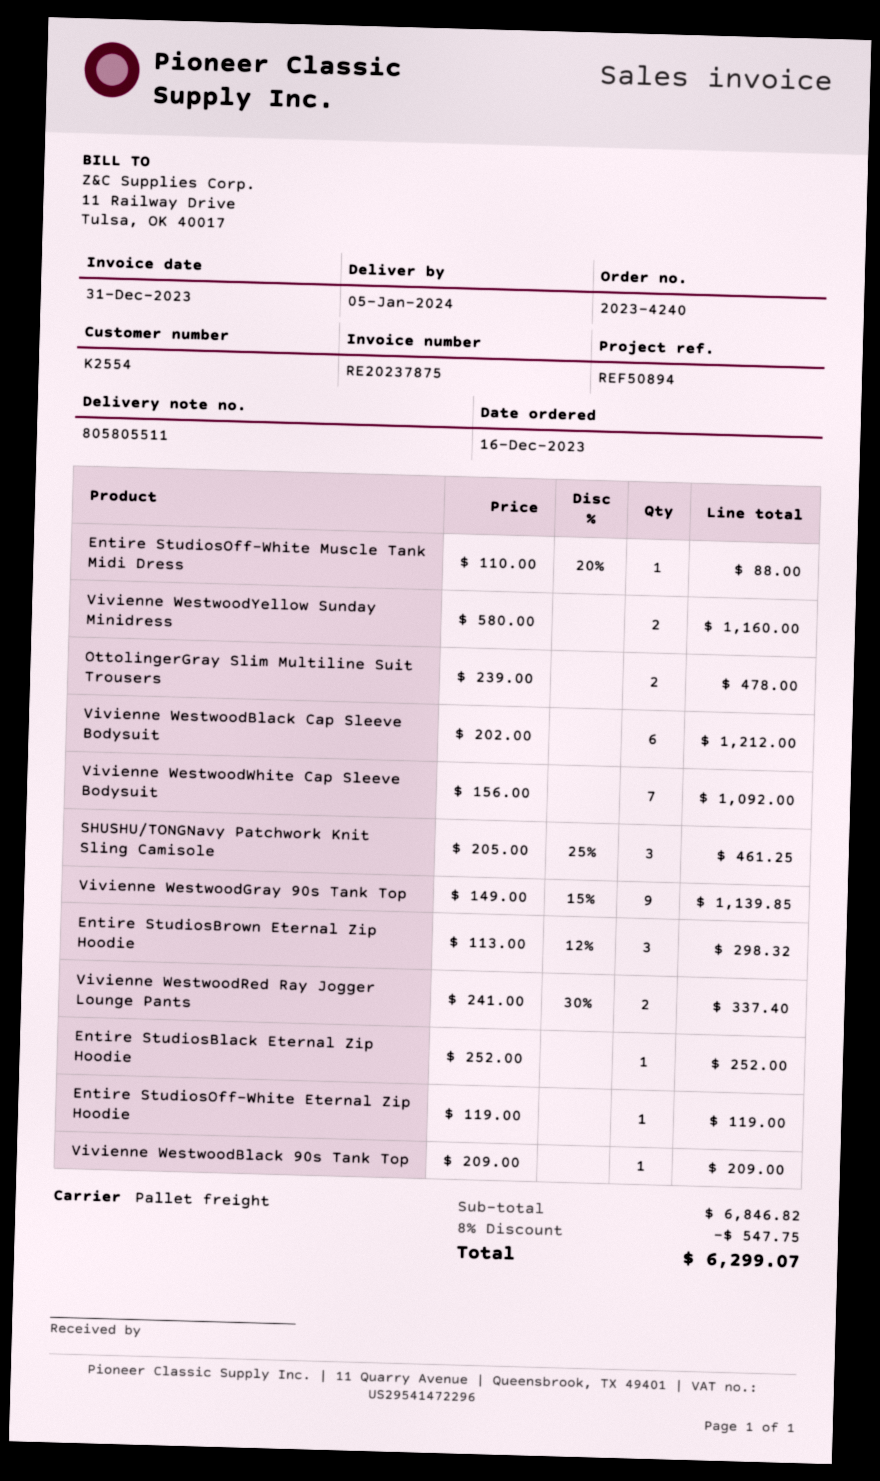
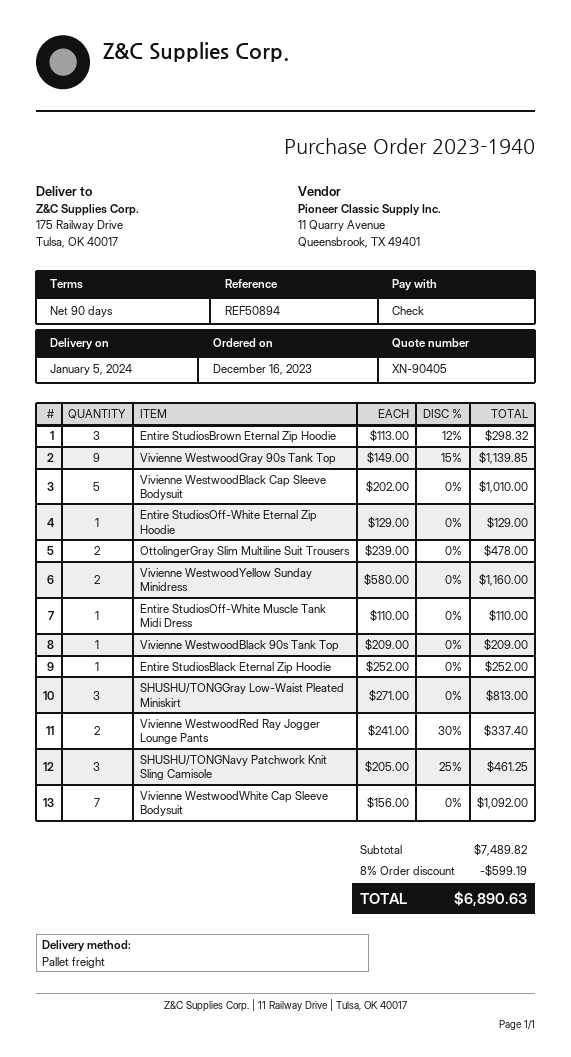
order number: 2023-4240 -> 2023-1940
Entire StudiosOff-White Muscle Tank Midi Dress: 1 x 110.00 - 20% = 88.00 -> 1 x 110.00 = 110.00
Vivienne WestwoodBlack Cap Sleeve Bodysuit: 6 x 202.00 = 1212.00 -> 5 x 202.00 = 1010.00
Entire StudiosOff-White Eternal Zip Hoodie: 1 x 119.00 = 119.00 -> 1 x 129.00 = 129.00
SHUSHU/TONGGray Low-Waist Pleated Miniskirt: none -> 3 x 271.00 = 813.00
subtotal: 6846.82 -> 7489.82
discount: 8% = 547.75 -> 8% = 599.19
total: 6299.07 -> 6890.63

